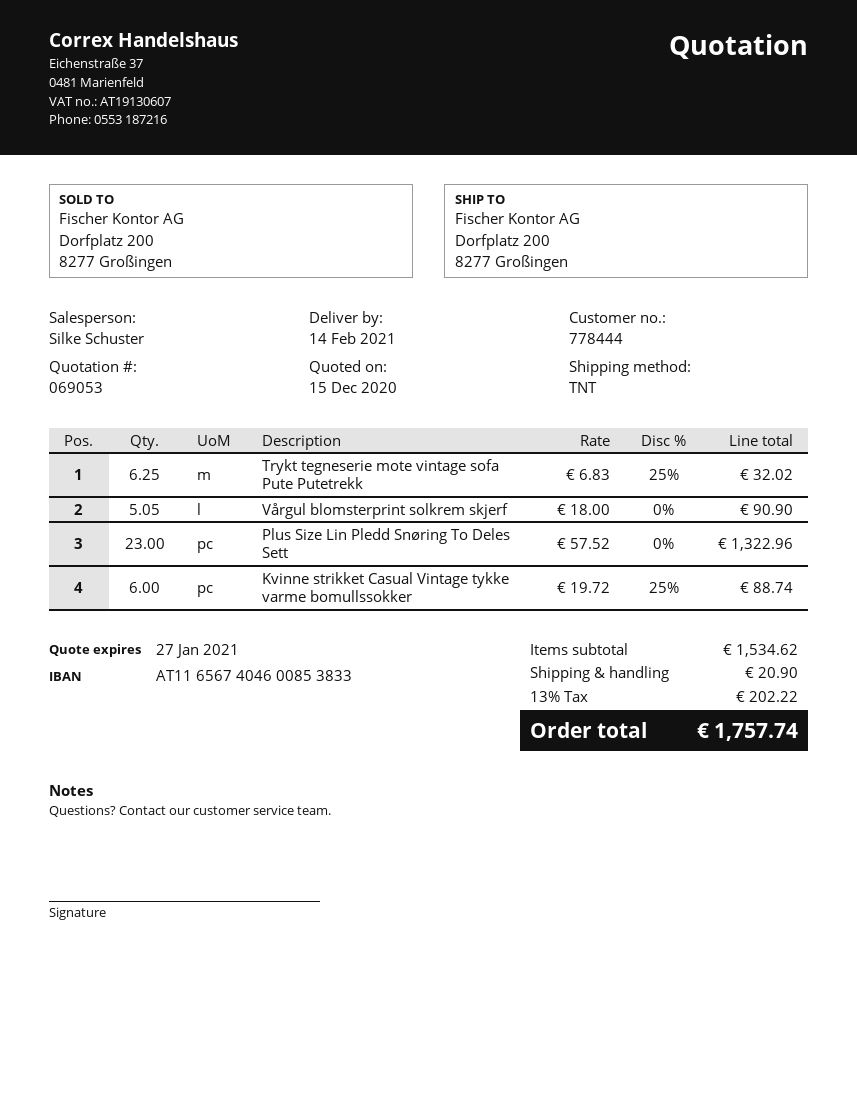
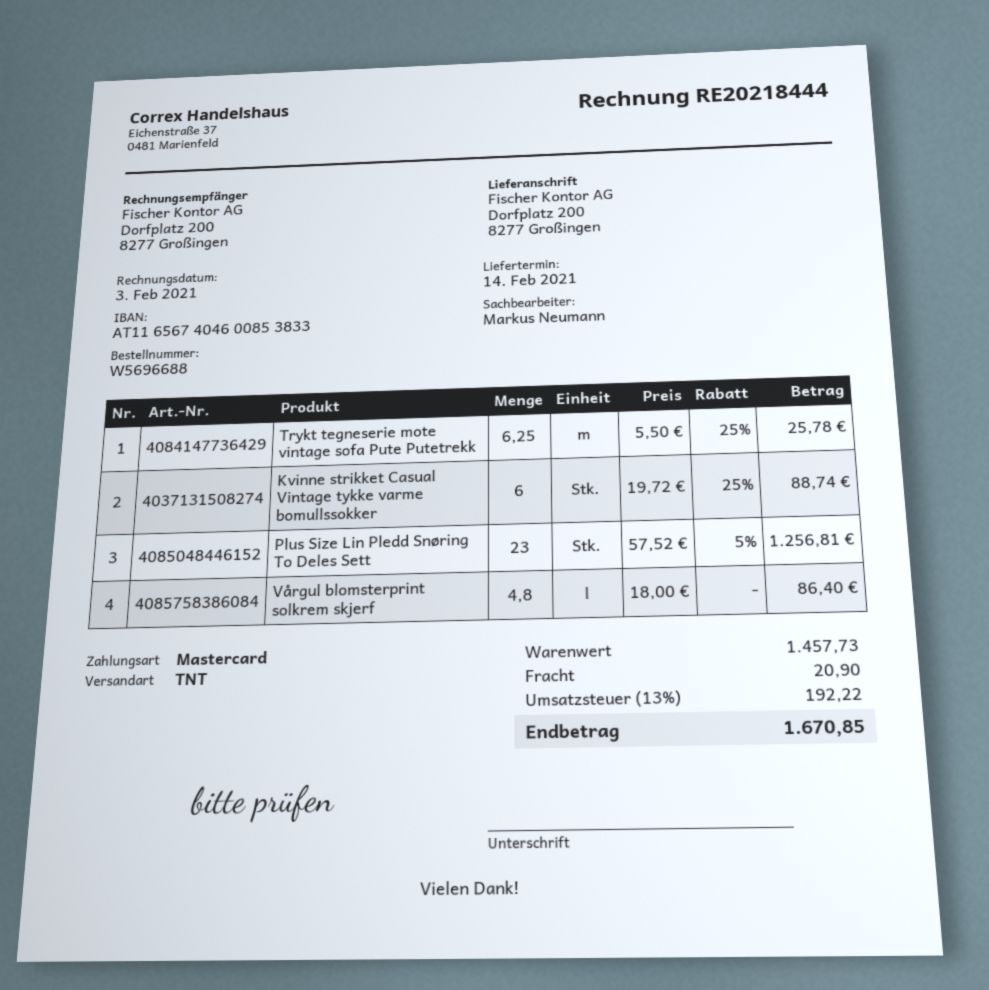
sales rep: Silke Schuster -> Markus Neumann
Trykt tegneserie mote vintage sofa Pute Putetrekk: 6.25 x 6.83 - 25% = 32.02 -> 6.25 x 5.50 - 25% = 25.78
Vårgul blomsterprint solkrem skjerf: 5.05 x 18.00 = 90.90 -> 4.8 x 18.00 = 86.40
Plus Size Lin Pledd Snøring To Deles Sett: 23 x 57.52 = 1322.96 -> 23 x 57.52 - 5% = 1256.81
subtotal: 1534.62 -> 1457.73
tax: 13% = 202.22 -> 13% = 192.22
total: 1757.74 -> 1670.85

